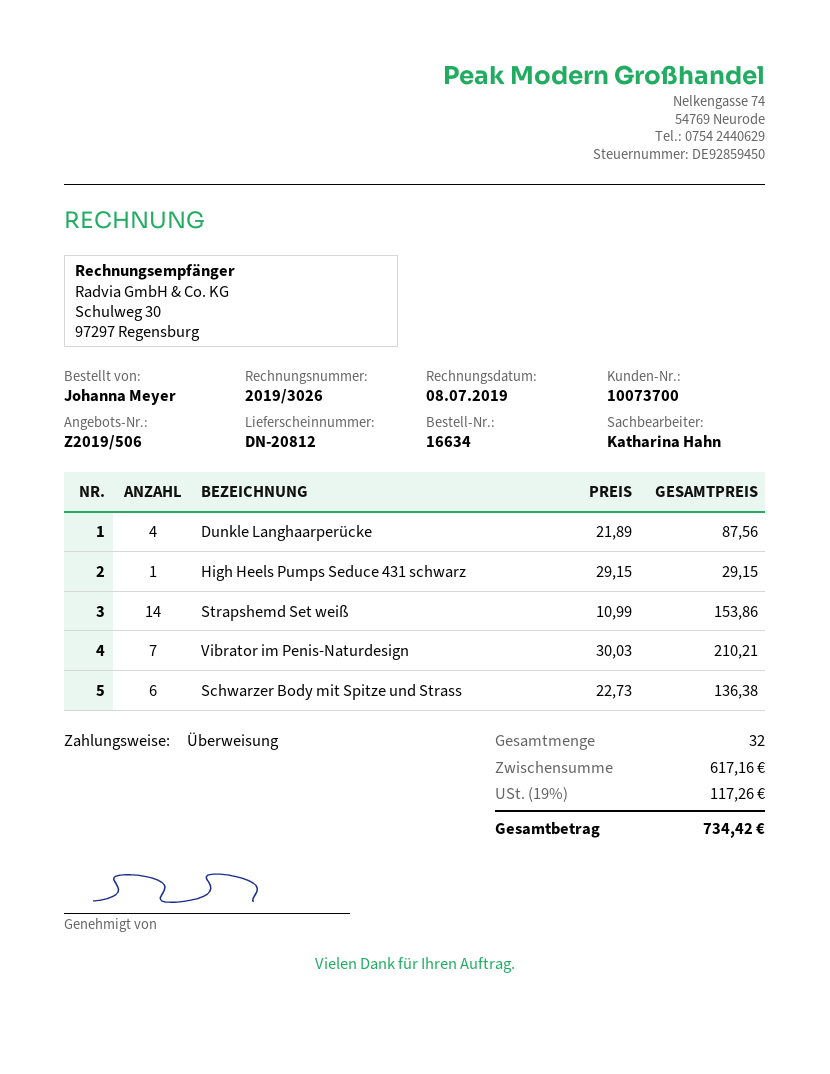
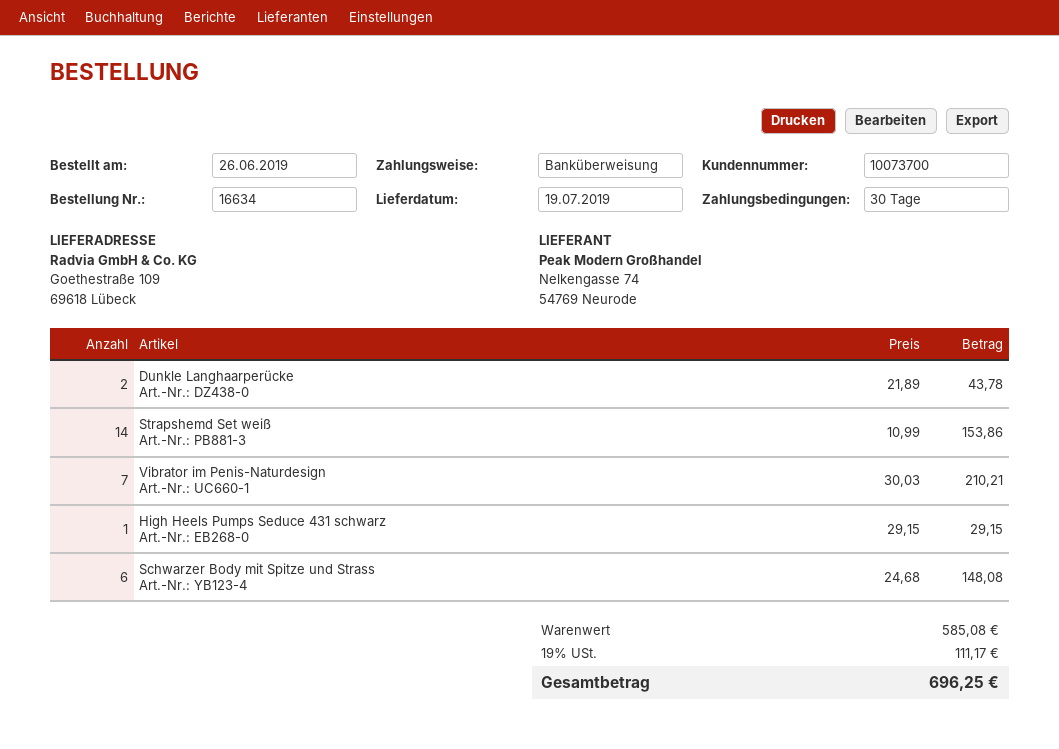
Dunkle Langhaarperücke: 4 x 21.89 = 87.56 -> 2 x 21.89 = 43.78
Schwarzer Body mit Spitze und Strass: 6 x 22.73 = 136.38 -> 6 x 24.68 = 148.08
subtotal: 617.16 -> 585.08
tax: 19% = 117.26 -> 19% = 111.17
total: 734.42 -> 696.25

